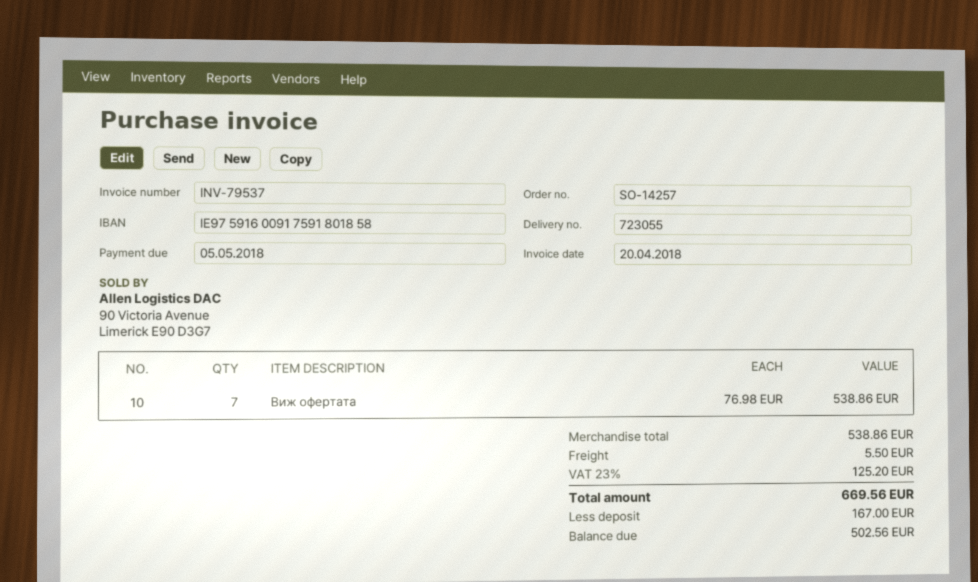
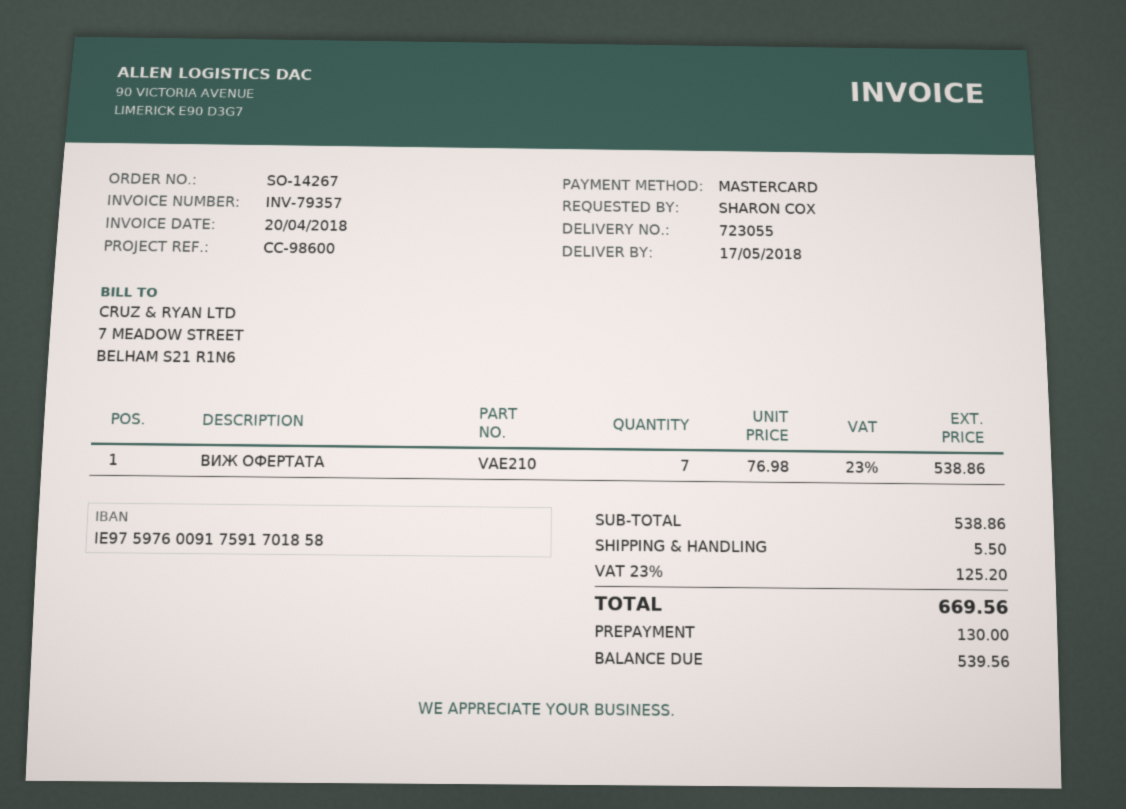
order number: SO-14257 -> SO-14267
invoice number: INV-79537 -> INV-79357
bank account: IE97591600917591801858 -> IE97597600917591701858
deposit: 167.00 -> 130.00
balance: 502.56 -> 539.56

